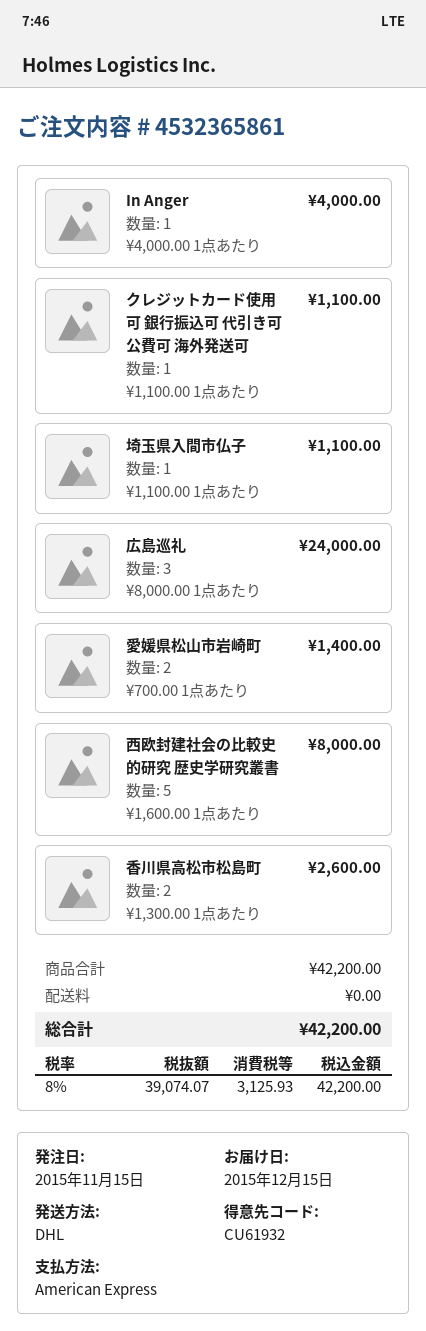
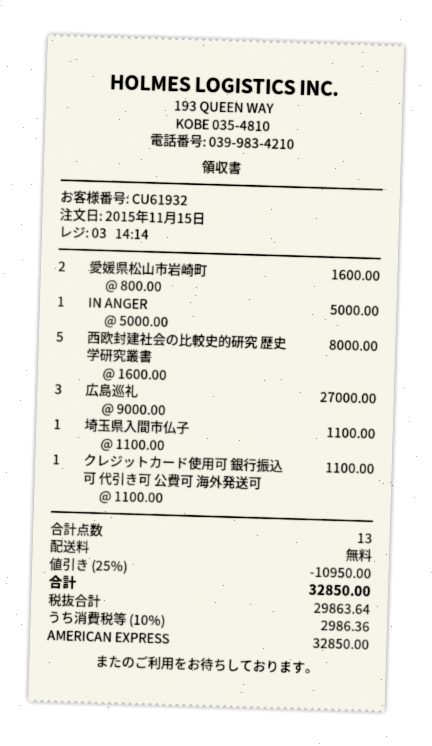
In Anger: 1 x 4000.00 = 4000.00 -> 1 x 5000.00 = 5000.00
広島巡礼: 3 x 8000.00 = 24000.00 -> 3 x 9000.00 = 27000.00
愛媛県松山市岩崎町: 2 x 700.00 = 1400.00 -> 2 x 800.00 = 1600.00
香川県高松市松島町: 2 x 1300.00 = 2600.00 -> none
discount: none -> 25% = 10950.00
net: 39074.07 -> 29863.64
tax: 8% = 3125.93 -> 10% = 2986.36
total: 42200.00 -> 32850.00

